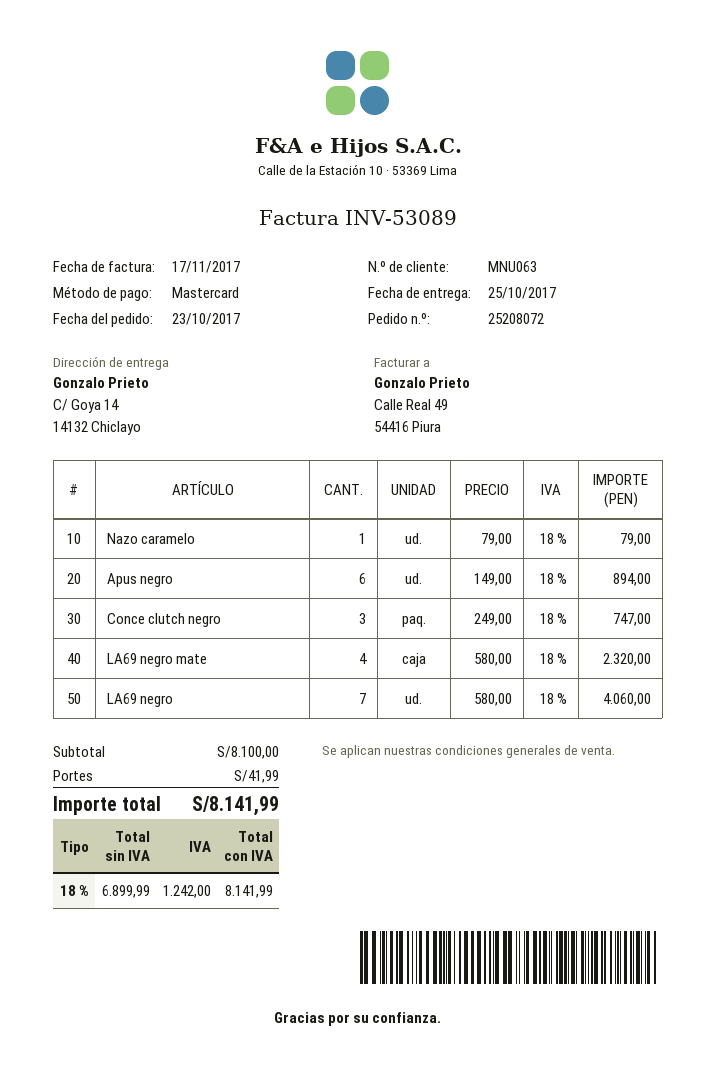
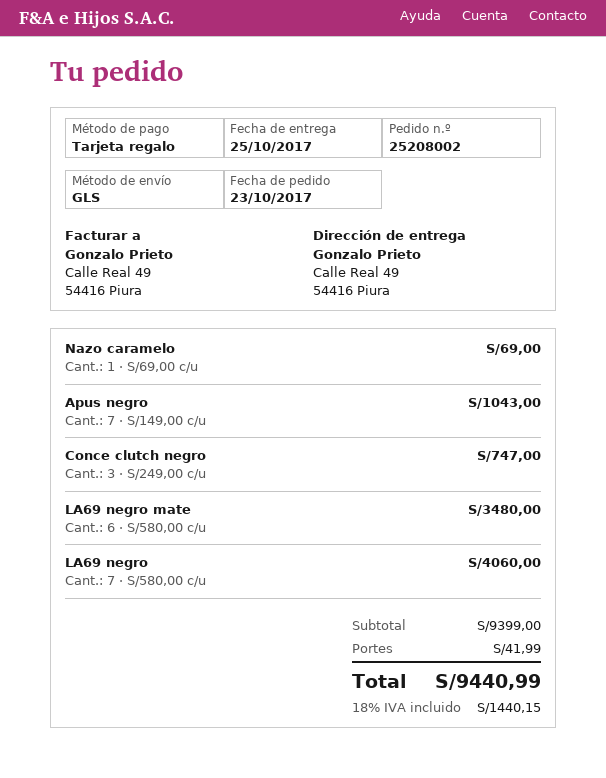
order number: 25208072 -> 25208002
payment method: Mastercard -> gift card
ship to: C/ Goya 14, 14132 Chiclayo -> Calle Real 49, 54416 Piura
Nazo caramelo: 1 x 79.00 = 79.00 -> 1 x 69.00 = 69.00
Apus negro: 6 x 149.00 = 894.00 -> 7 x 149.00 = 1043.00
LA69 negro mate: 4 x 580.00 = 2320.00 -> 6 x 580.00 = 3480.00
subtotal: 8100.00 -> 9399.00
tax: 18% = 1242.00 -> 18% = 1440.15
total: 8141.99 -> 9440.99

